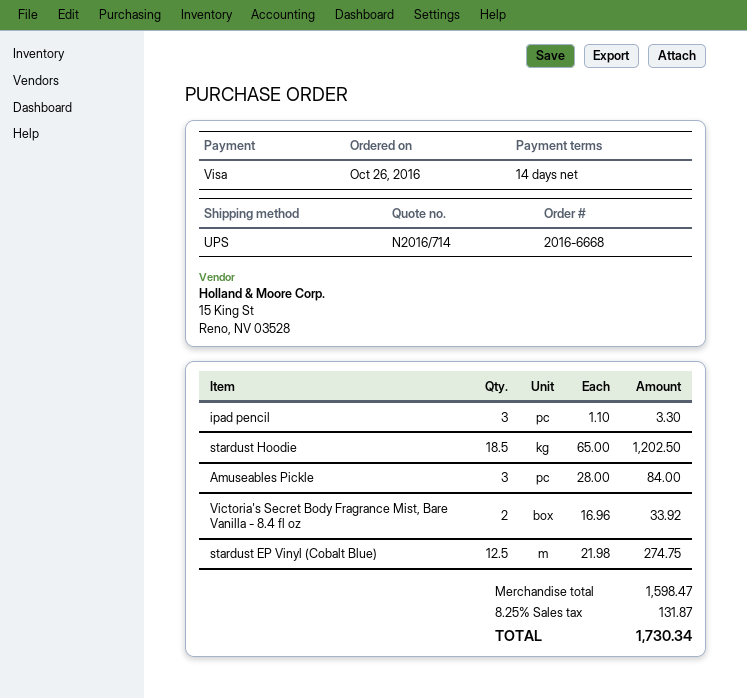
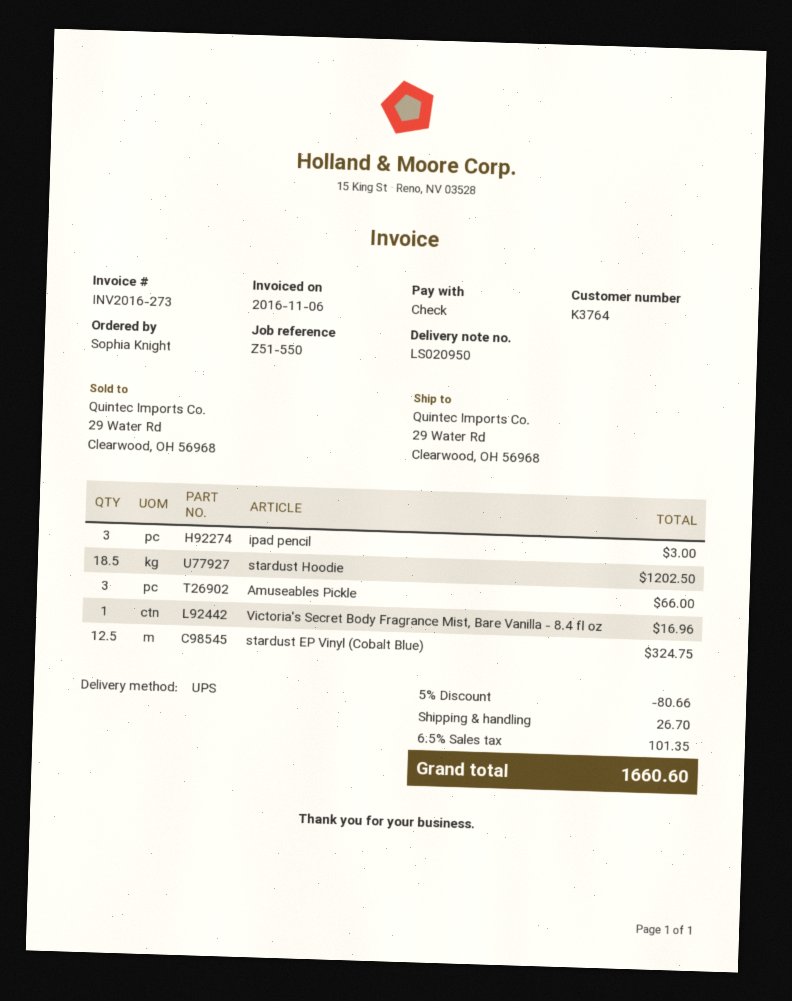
payment method: Visa -> cheque
ipad pencil: 3 for 3.30 -> 3 for 3.00
Amuseables Pickle: 3 for 84.00 -> 3 for 66.00
Victoria's Secret Body Fragrance Mist, Bare Vanilla - 8.4 fl oz: 2 for 33.92 -> 1 for 16.96
stardust EP Vinyl (Cobalt Blue): 12.5 for 274.75 -> 12.5 for 324.75
discount: none -> 5% = 80.66
shipping: none -> 26.70
tax: 8.25% = 131.87 -> 6.5% = 101.35
total: 1730.34 -> 1660.60

